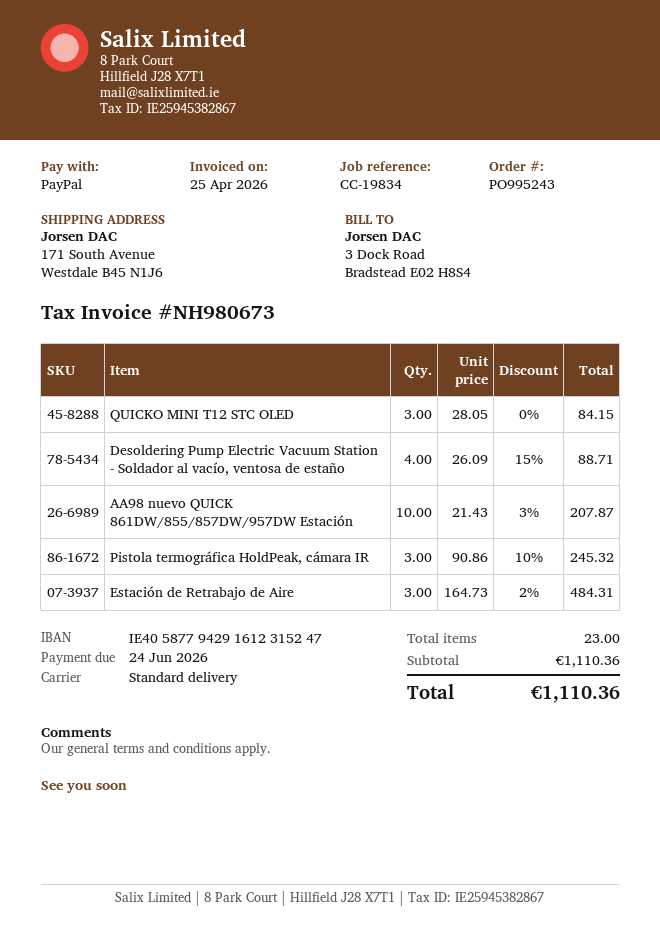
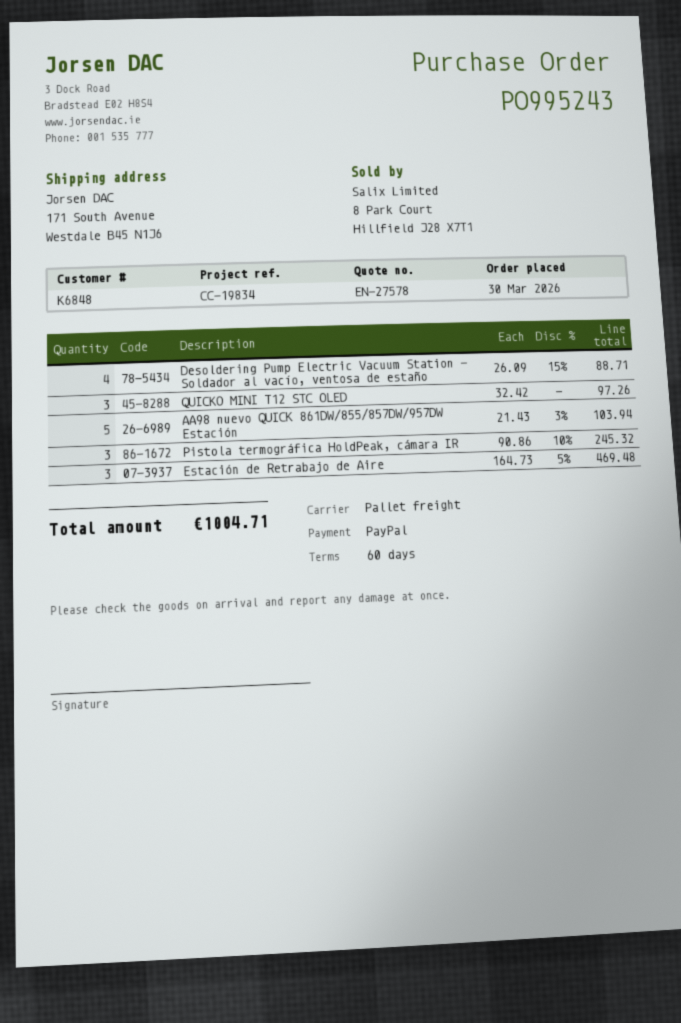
shipping method: standard -> pallet freight
QUICKO MINI T12 STC OLED: 3 x 28.05 = 84.15 -> 3 x 32.42 = 97.26
AA98 nuevo QUICK 861DW/855/857DW/957DW Estación: 10 x 21.43 - 3% = 207.87 -> 5 x 21.43 - 3% = 103.94
Estación de Retrabajo de Aire: 3 x 164.73 - 2% = 484.31 -> 3 x 164.73 - 5% = 469.48
total: 1110.36 -> 1004.71

